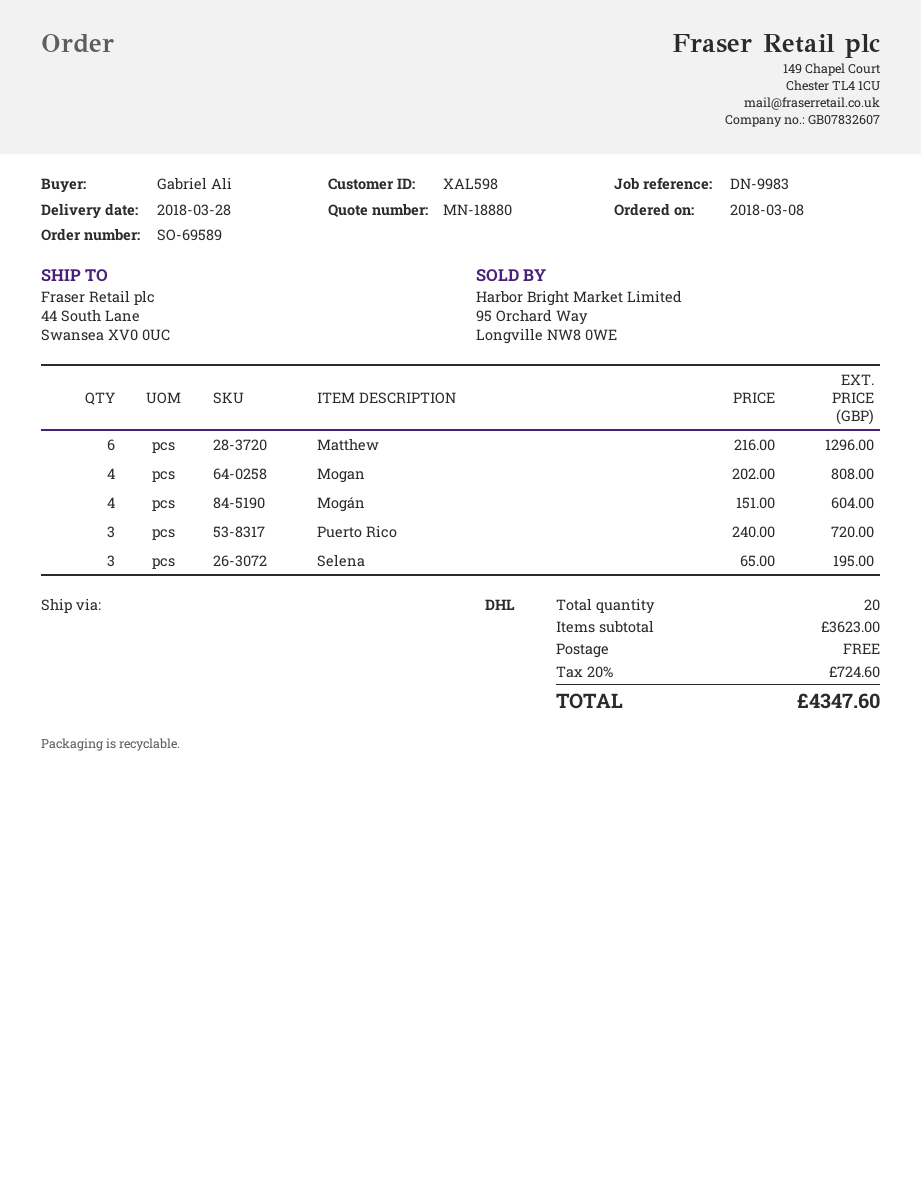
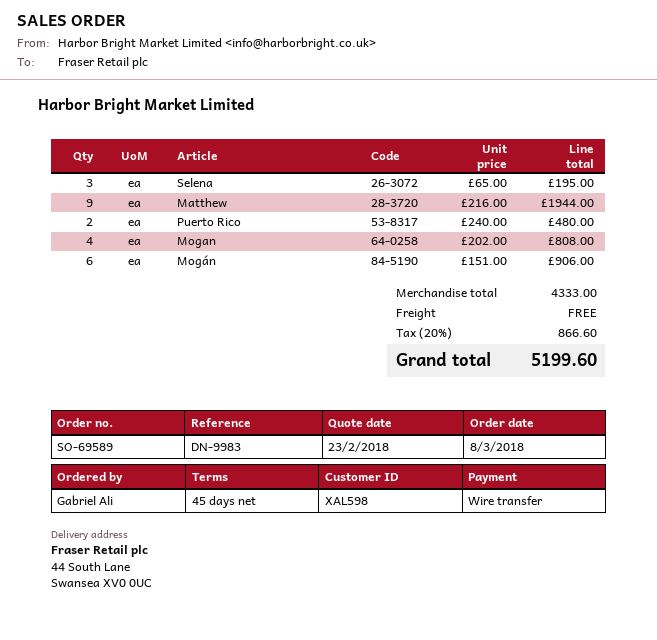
Matthew: 6 x 216.00 = 1296.00 -> 9 x 216.00 = 1944.00
Mogán: 4 x 151.00 = 604.00 -> 6 x 151.00 = 906.00
Puerto Rico: 3 x 240.00 = 720.00 -> 2 x 240.00 = 480.00
subtotal: 3623.00 -> 4333.00
tax: 20% = 724.60 -> 20% = 866.60
total: 4347.60 -> 5199.60

